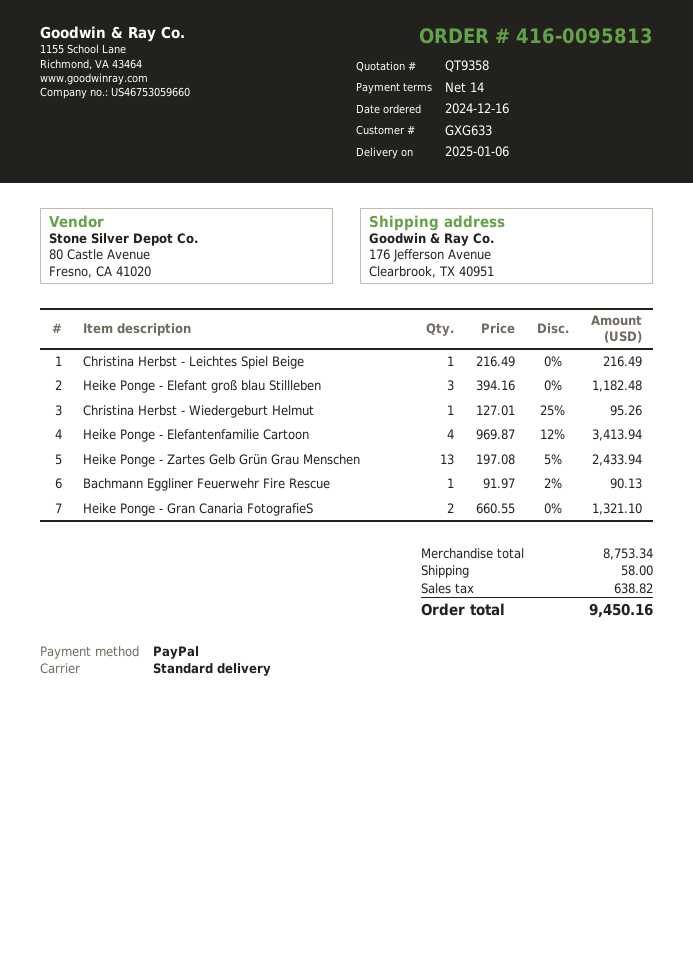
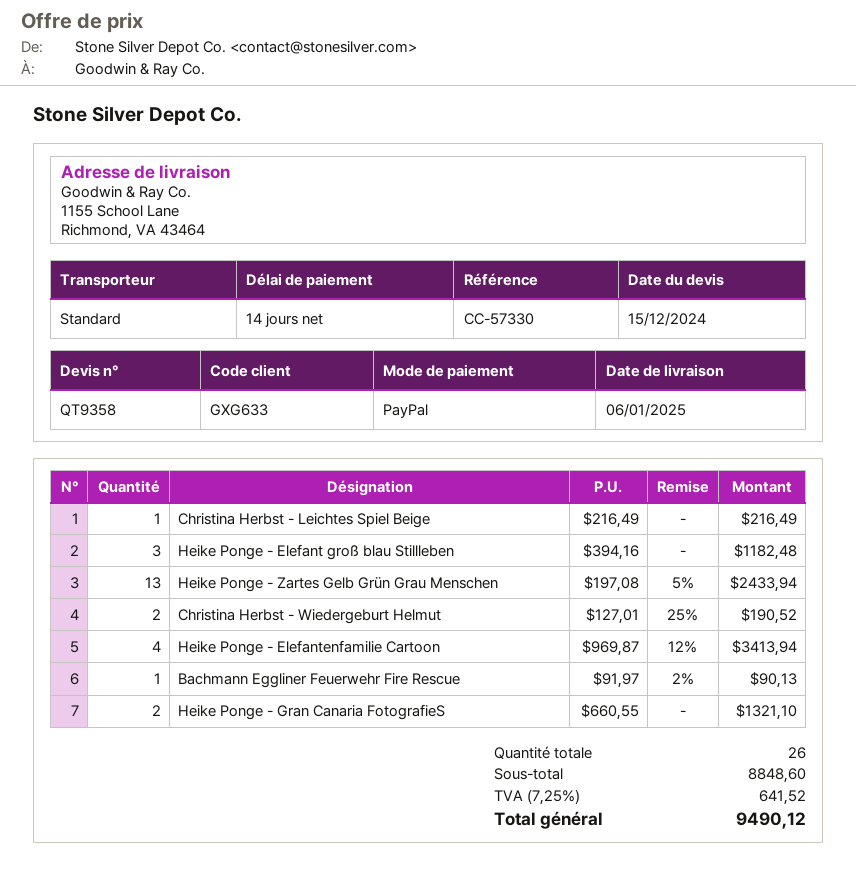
ship to: 176 Jefferson Avenue, Clearbrook, TX 40951 -> 1155 School Lane, Richmond, VA 43464
Christina Herbst - Wiedergeburt Helmut: 1 x 127.01 - 25% = 95.26 -> 2 x 127.01 - 25% = 190.52
subtotal: 8753.34 -> 8848.60
shipping: 58.00 -> none
tax: 638.82 -> 641.52
total: 9450.16 -> 9490.12

